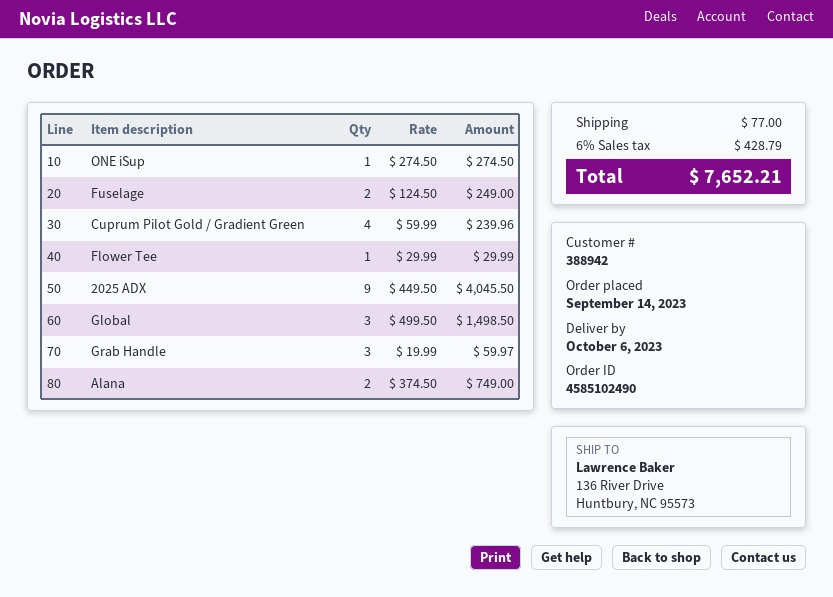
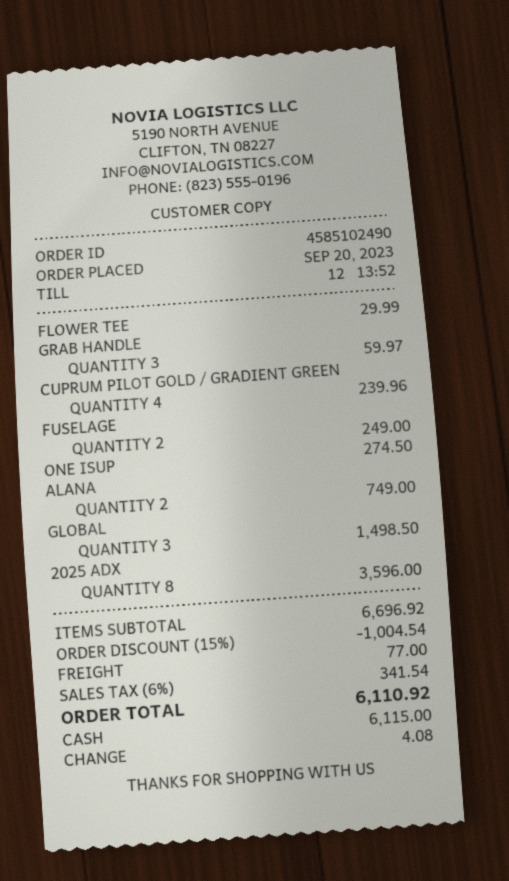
order date: 2023-09-14 -> 2023-09-20
2025 ADX: 9 for 4045.50 -> 8 for 3596.00
discount: none -> 15% = 1004.54
tax: 6% = 428.79 -> 6% = 341.54
total: 7652.21 -> 6110.92

